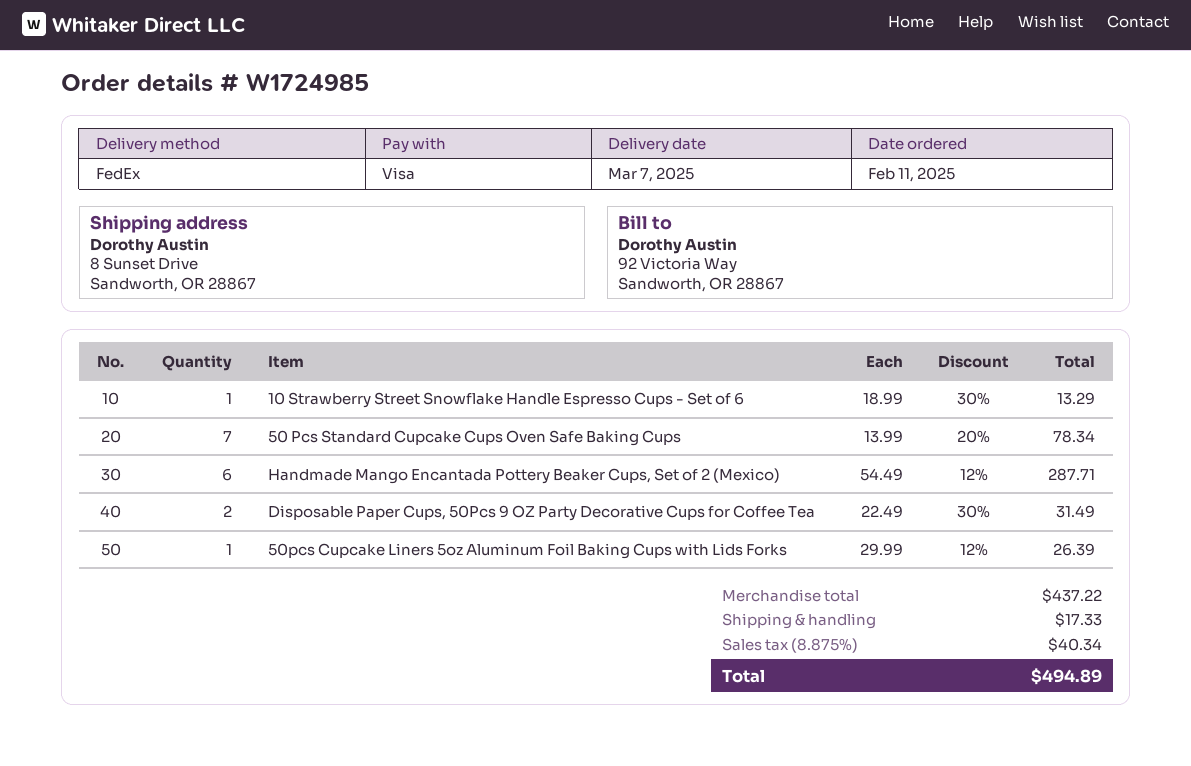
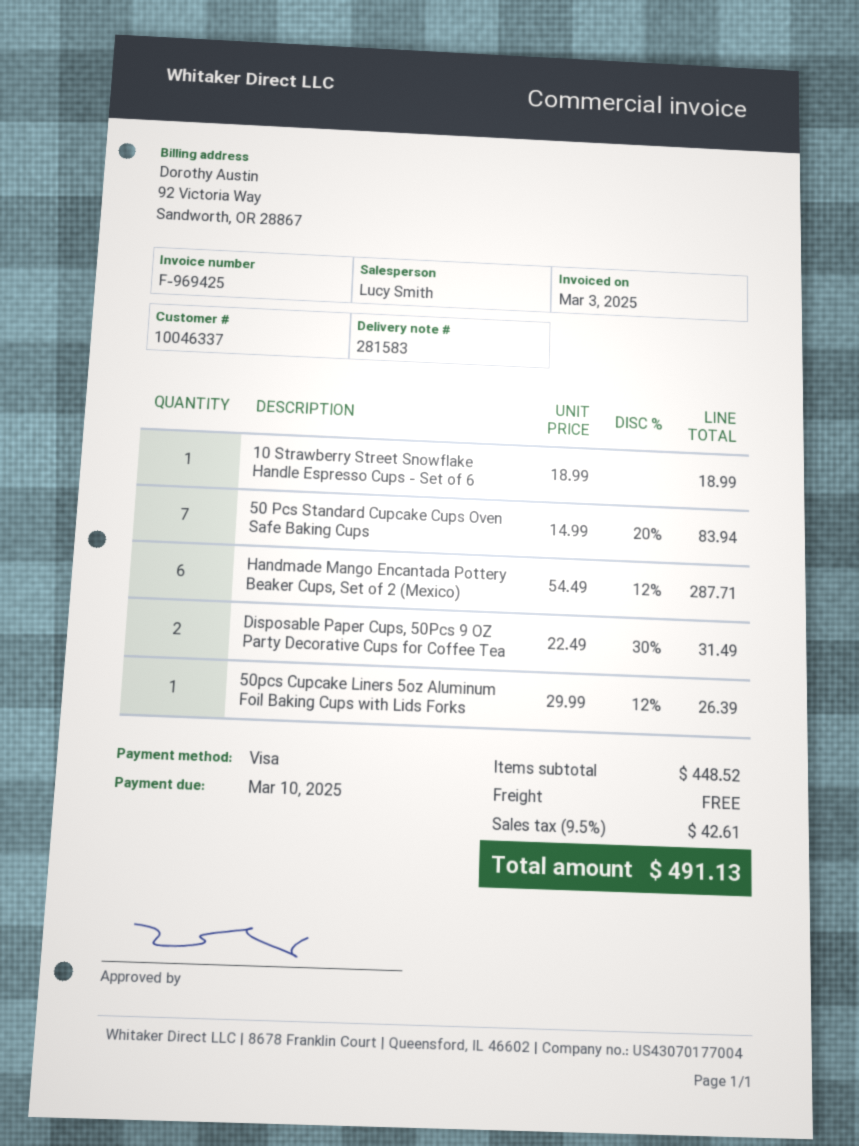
10 Strawberry Street Snowflake Handle Espresso Cups - Set of 6: 1 x 18.99 - 30% = 13.29 -> 1 x 18.99 = 18.99
50 Pcs Standard Cupcake Cups Oven Safe Baking Cups: 7 x 13.99 - 20% = 78.34 -> 7 x 14.99 - 20% = 83.94
subtotal: 437.22 -> 448.52
shipping: 17.33 -> 0.00
tax: 8.875% = 40.34 -> 9.5% = 42.61
total: 494.89 -> 491.13

